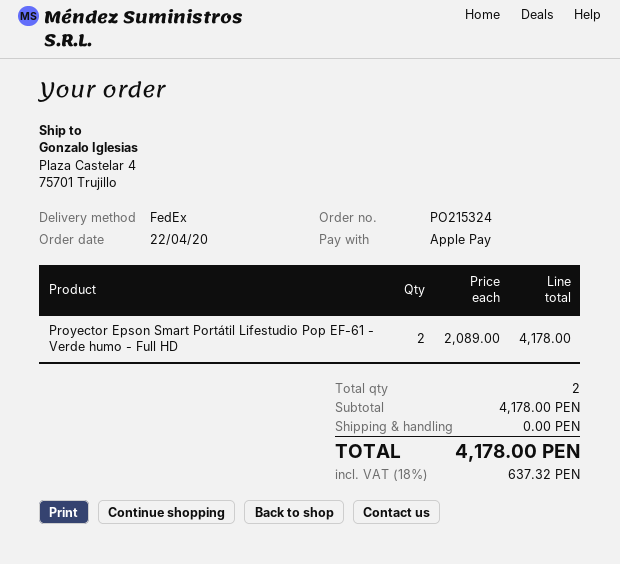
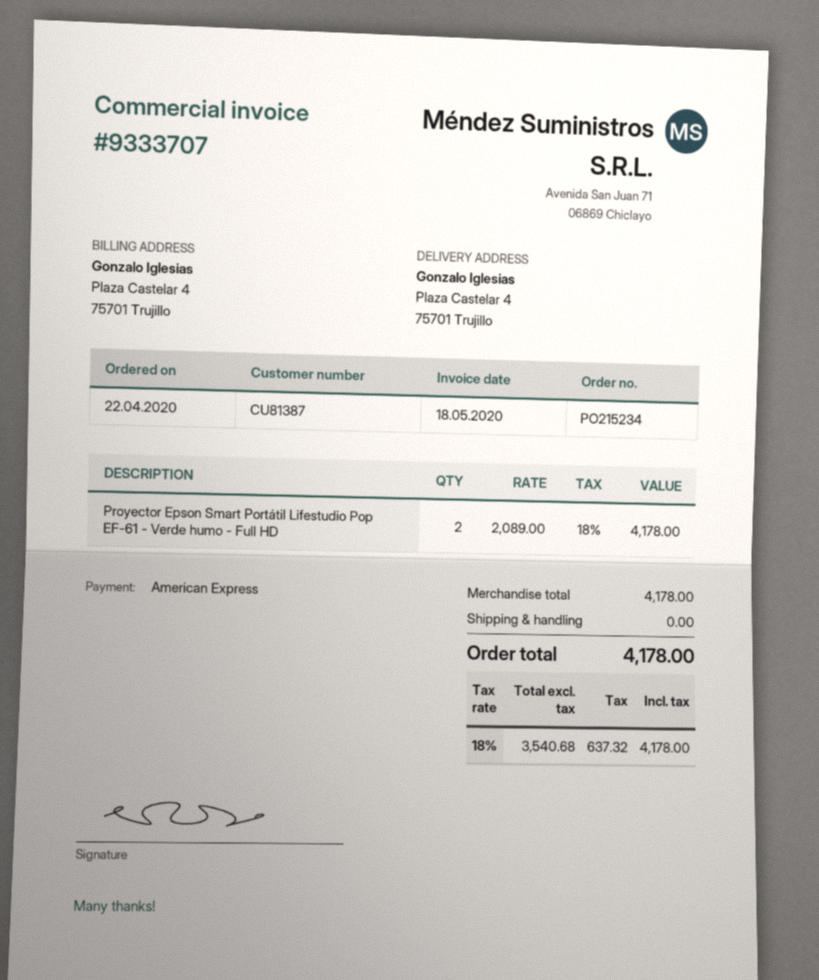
order number: PO215324 -> PO215234
payment method: Apple Pay -> American Express

